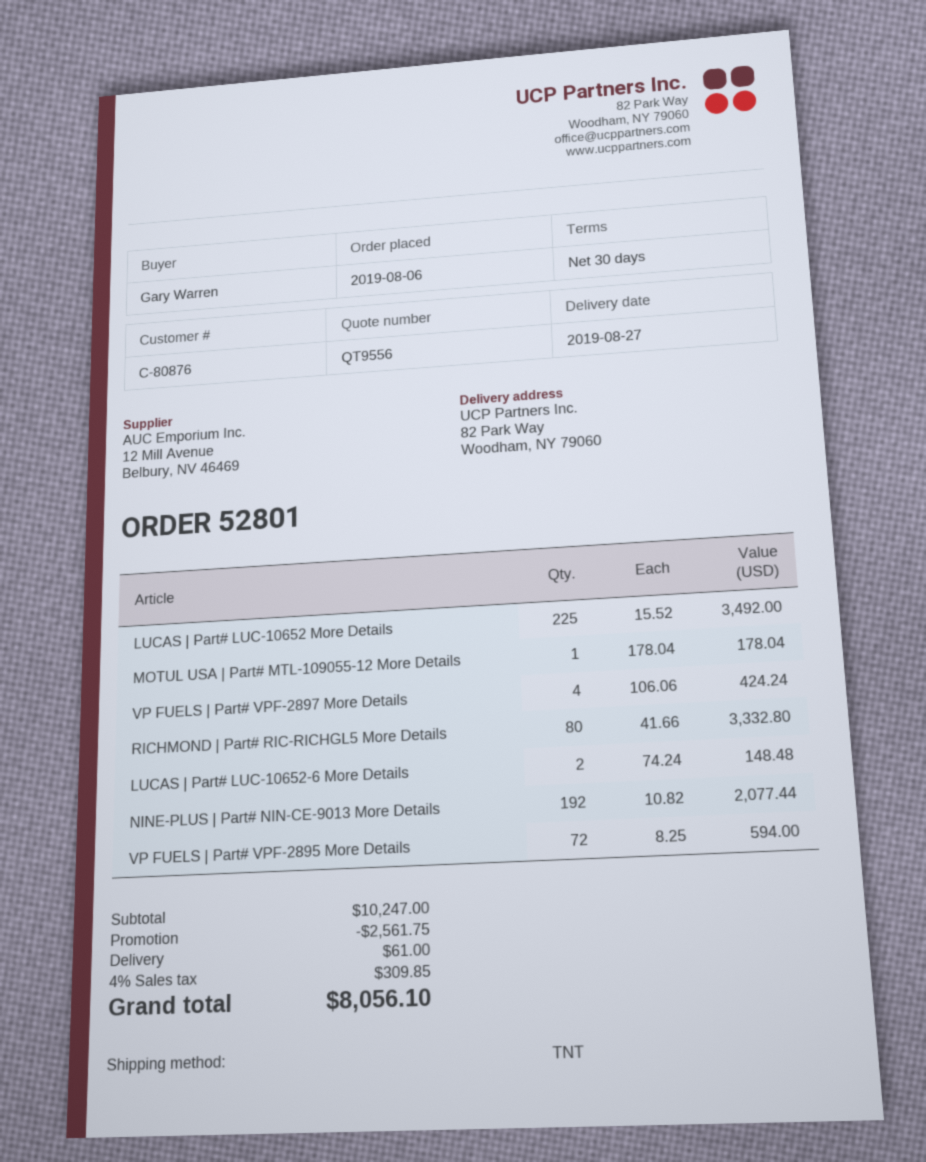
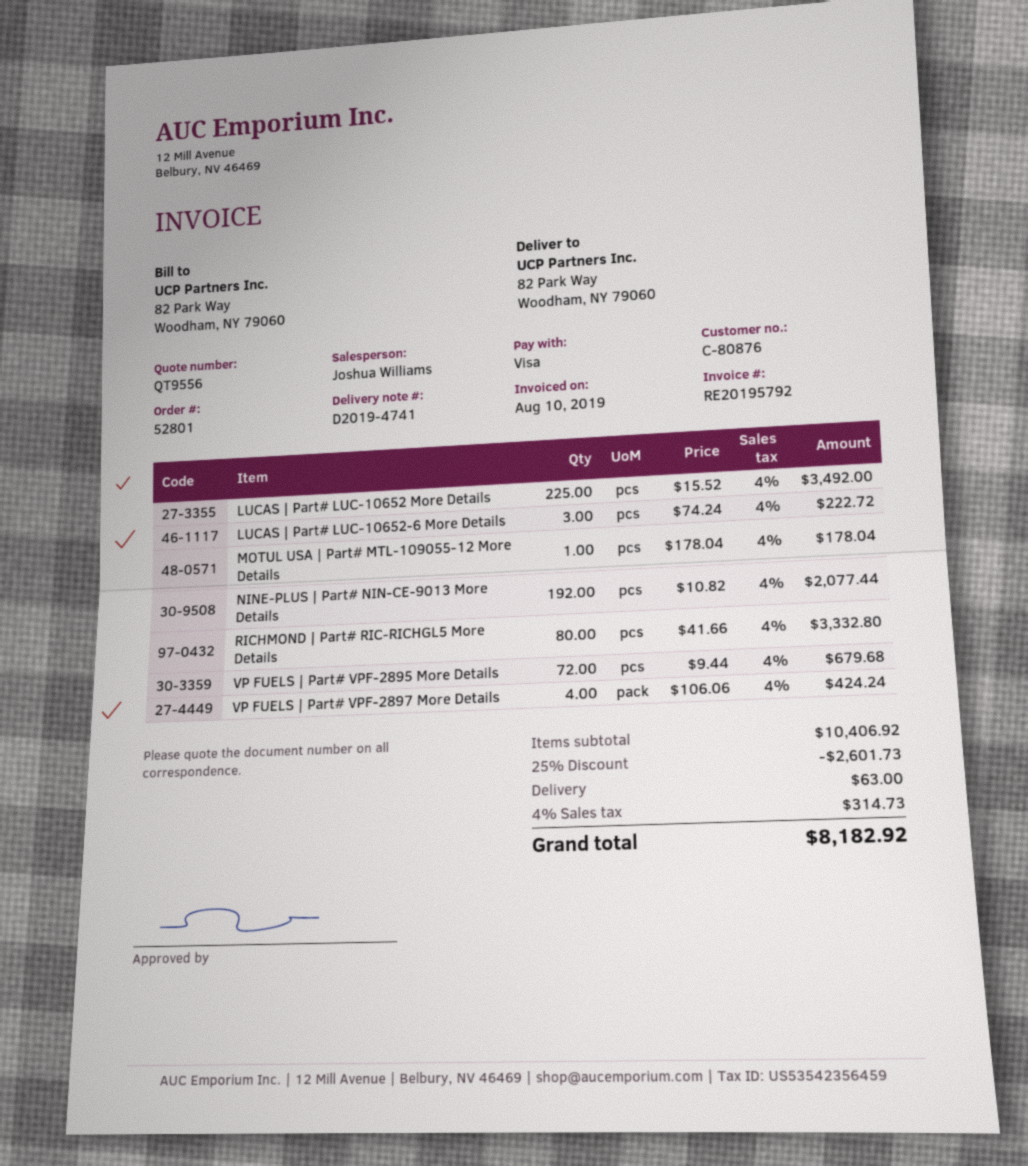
LUCAS | Part# LUC-10652-6 More Details: 2 x 74.24 = 148.48 -> 3 x 74.24 = 222.72
VP FUELS | Part# VPF-2895 More Details: 72 x 8.25 = 594.00 -> 72 x 9.44 = 679.68
subtotal: 10247.00 -> 10406.92
discount: 2561.75 -> 2601.73
shipping: 61.00 -> 63.00
tax: 4% = 309.85 -> 4% = 314.73
total: 8056.10 -> 8182.92

